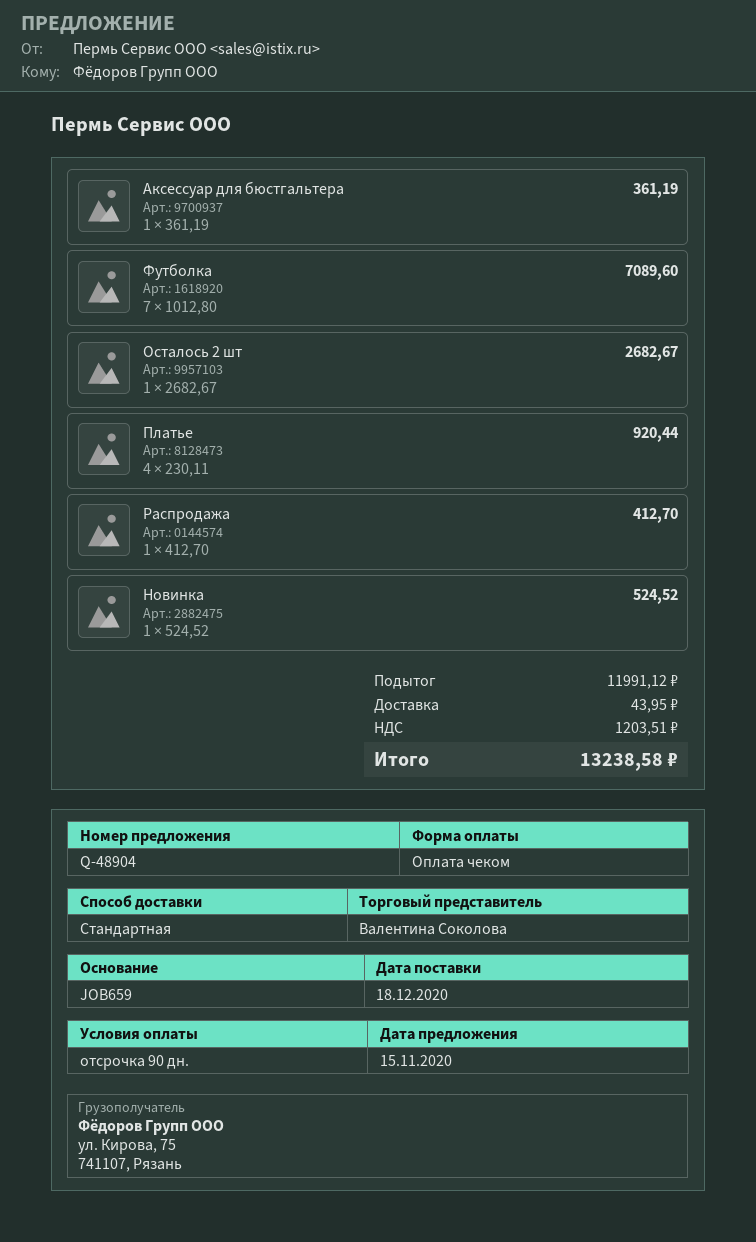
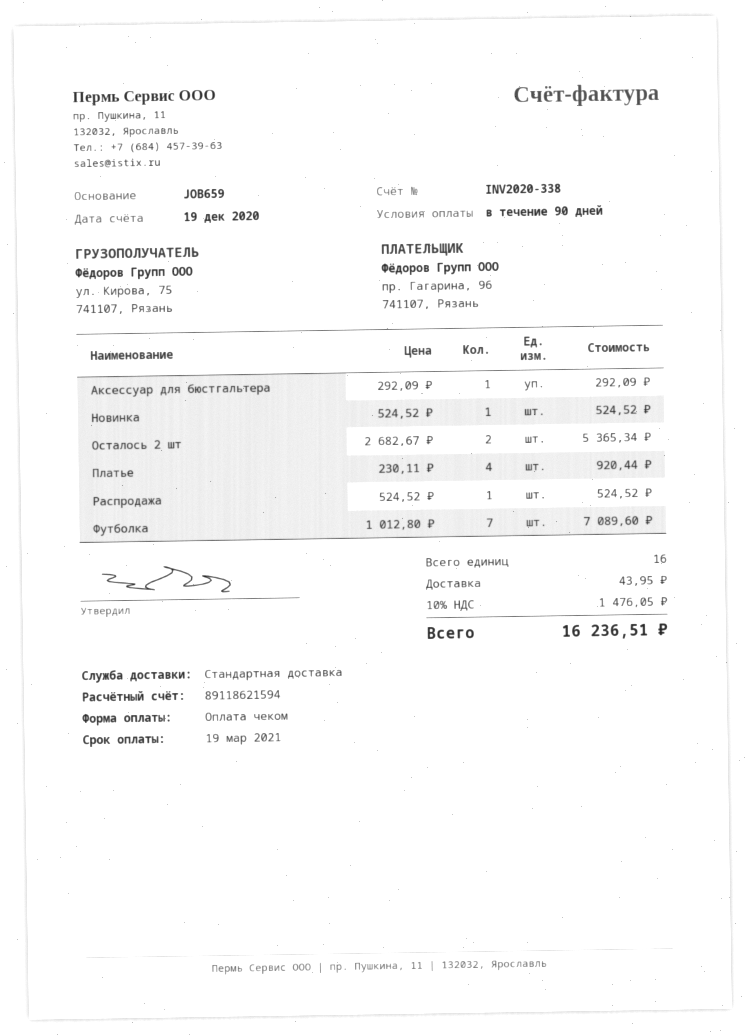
Аксессуар для бюстгальтера: 1 x 361.19 = 361.19 -> 1 x 292.09 = 292.09
Осталось 2 шт: 1 x 2682.67 = 2682.67 -> 2 x 2682.67 = 5365.34
Распродажа: 1 x 412.70 = 412.70 -> 1 x 524.52 = 524.52
tax: 1203.51 -> 1476.05
total: 13238.58 -> 16236.51

